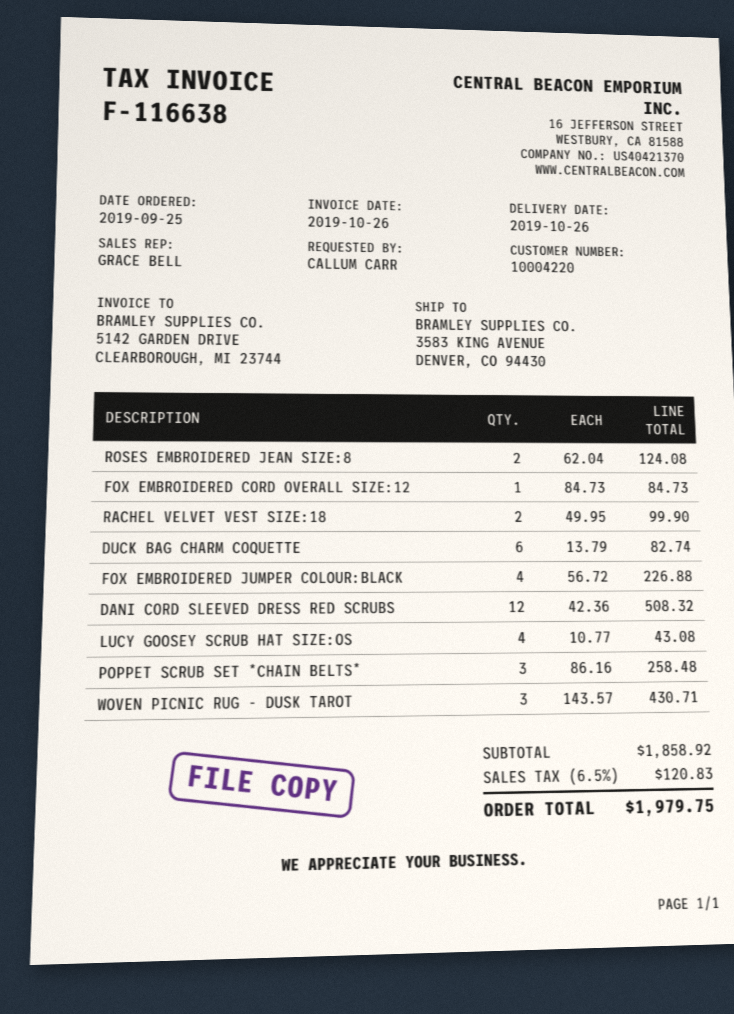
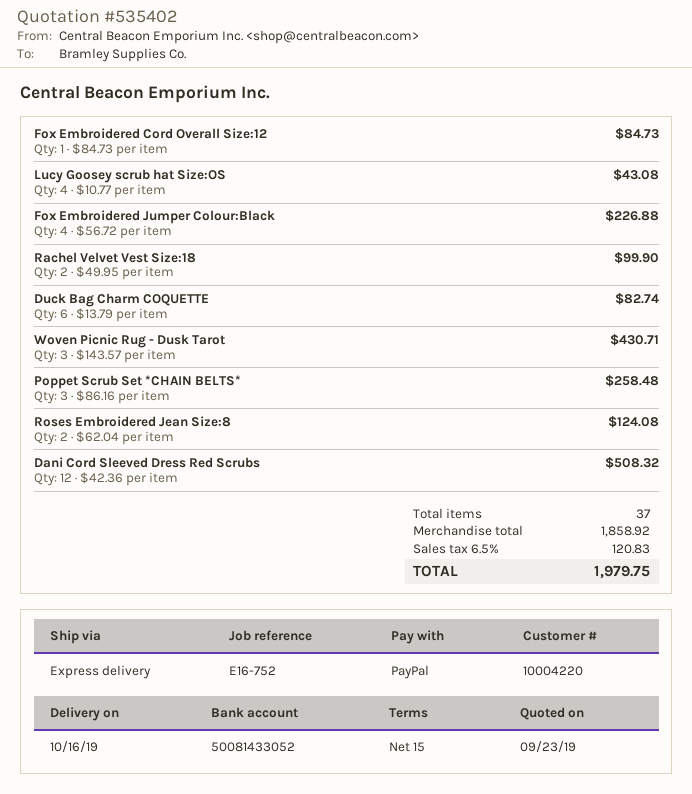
delivery date: 2019-10-26 -> 2019-10-16

